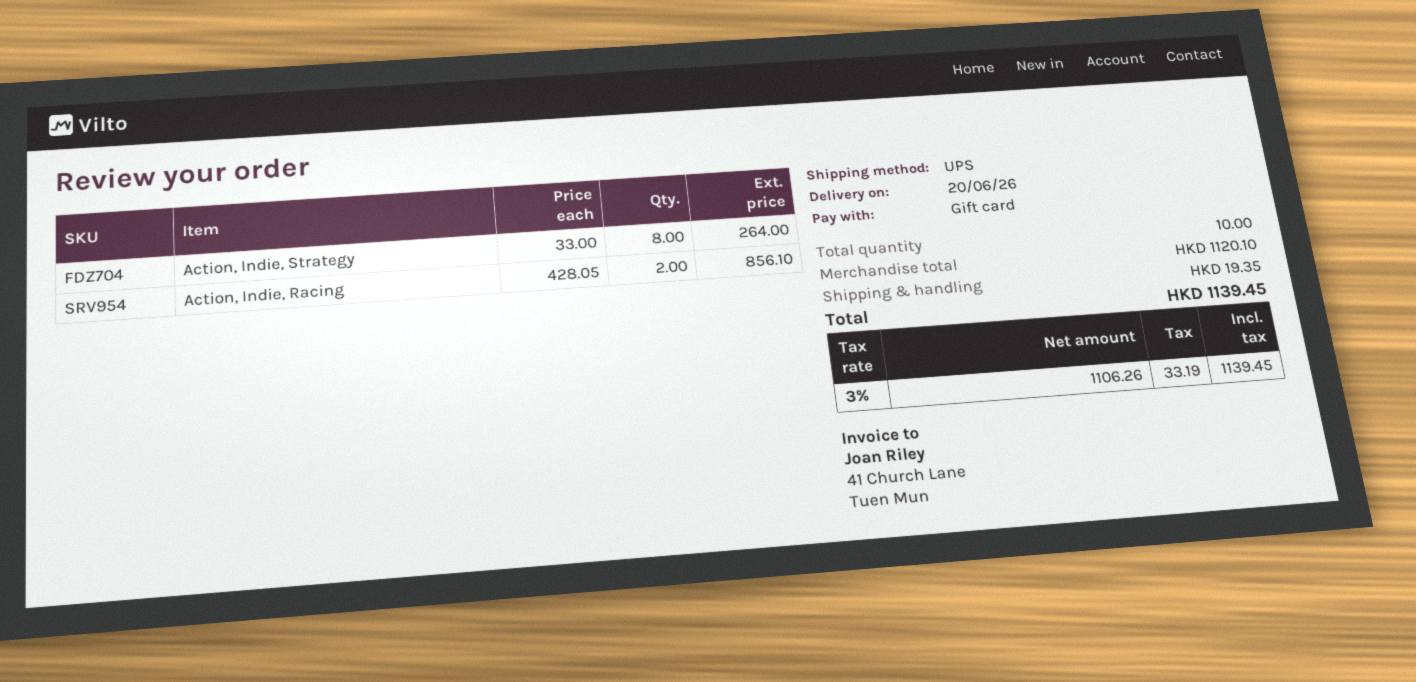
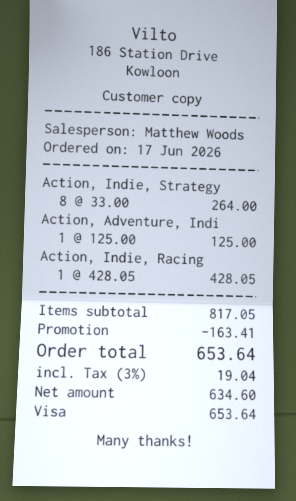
payment method: gift card -> Visa
Action, Indie, Racing: 2 x 428.05 = 856.10 -> 1 x 428.05 = 428.05
Action, Adventure, Indi: none -> 1 x 125.00 = 125.00
subtotal: 1120.10 -> 817.05
discount: none -> 163.41
shipping: 19.35 -> none
net: 1106.26 -> 634.60
tax: 3% = 33.19 -> 3% = 19.04
total: 1139.45 -> 653.64

